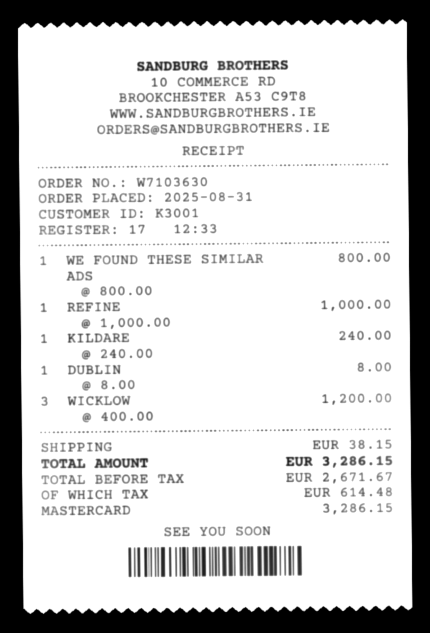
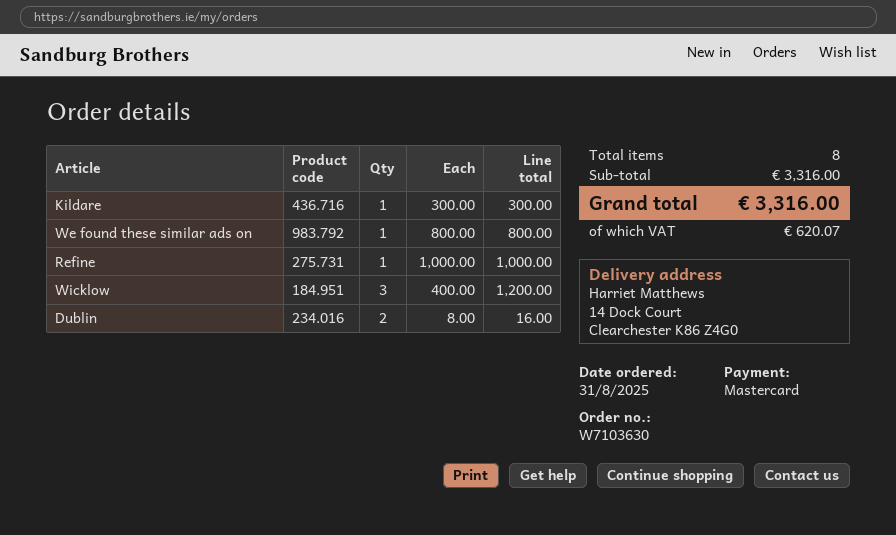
KILDARE: 1 x 240.00 = 240.00 -> 1 x 300.00 = 300.00
DUBLIN: 1 x 8.00 = 8.00 -> 2 x 8.00 = 16.00
shipping: 38.15 -> none
tax: 614.48 -> 620.07
total: 3286.15 -> 3316.00

